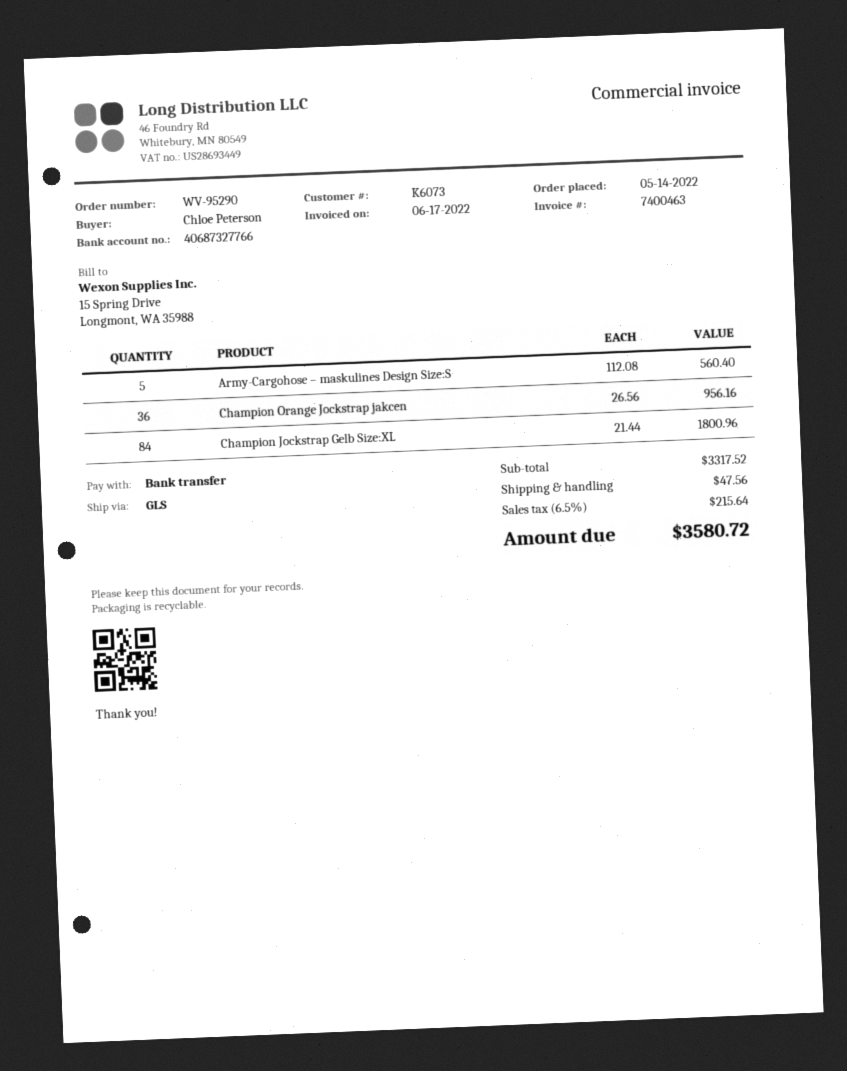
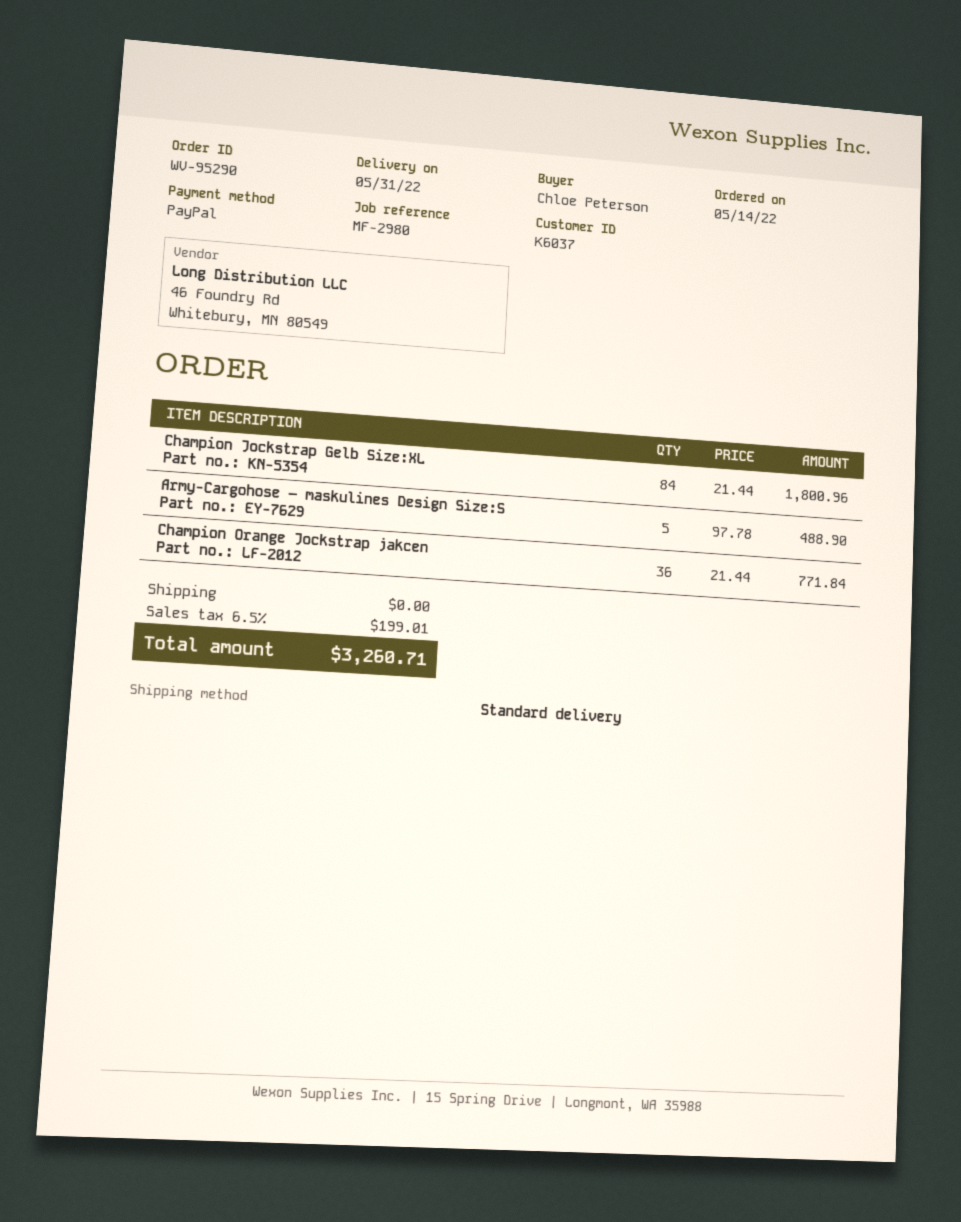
customer number: K6073 -> K6037
payment method: bank transfer -> PayPal
shipping method: GLS -> standard
Army-Cargohose – maskulines Design Size:S: 5 x 112.08 = 560.40 -> 5 x 97.78 = 488.90
Champion Orange Jockstrap jakcen: 36 x 26.56 = 956.16 -> 36 x 21.44 = 771.84
shipping: 47.56 -> 0.00
tax: 6.5% = 215.64 -> 6.5% = 199.01
total: 3580.72 -> 3260.71

